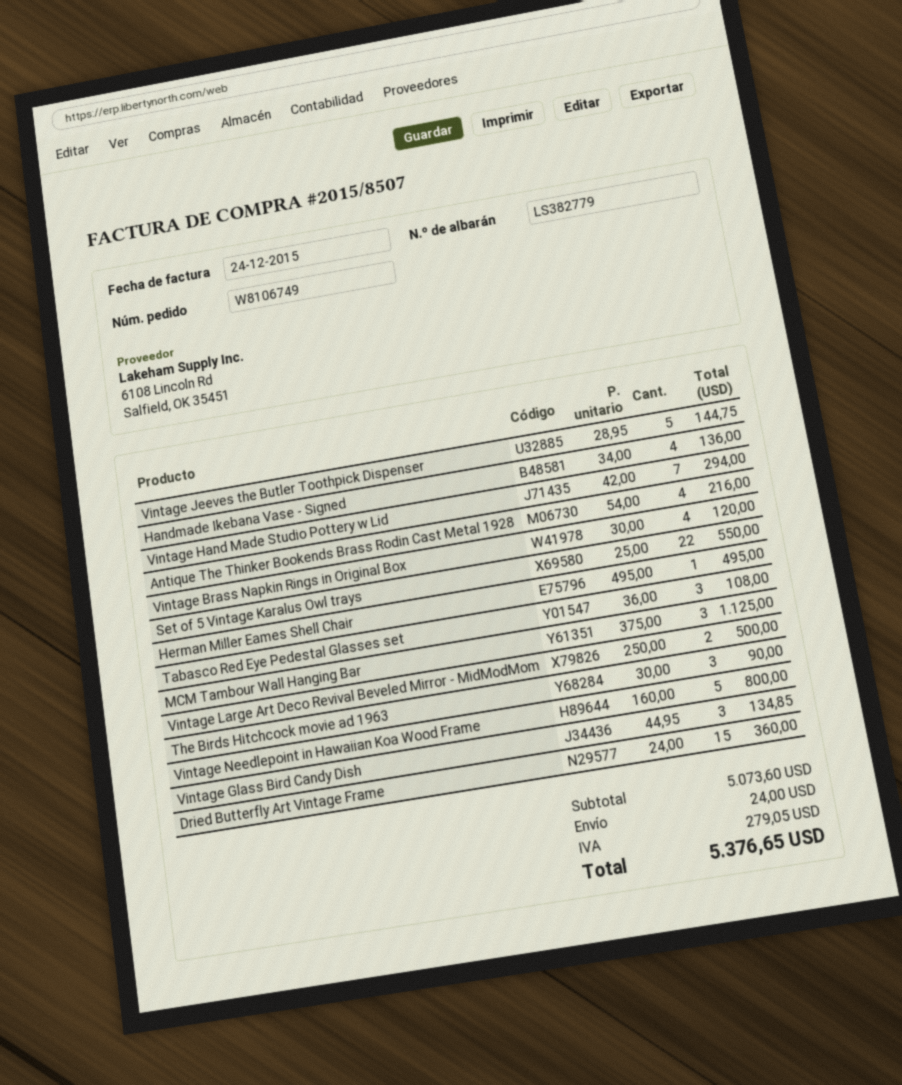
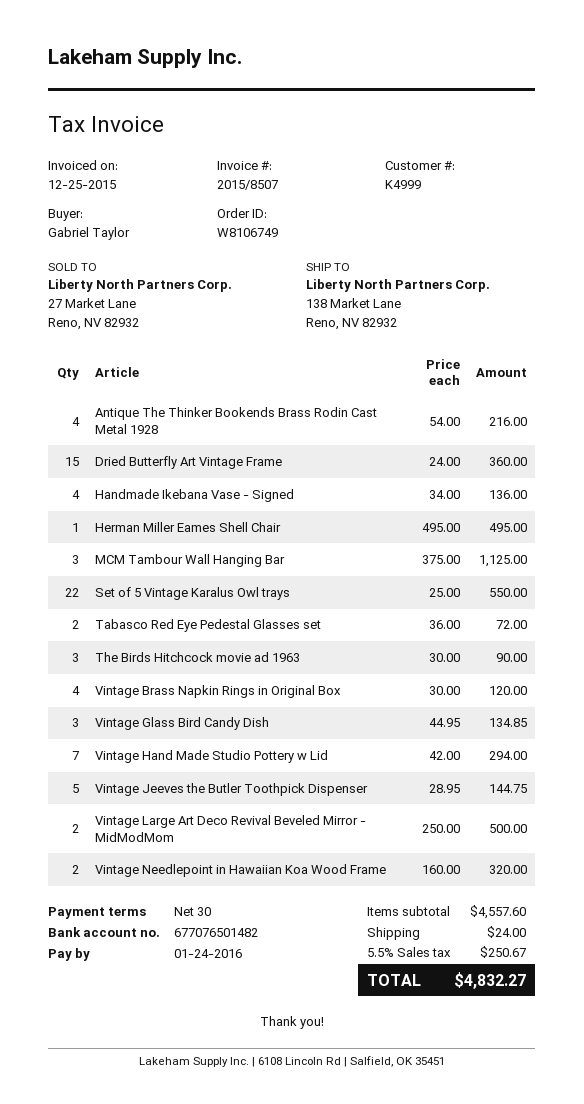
invoice date: 2015-12-24 -> 2015-12-25
Tabasco Red Eye Pedestal Glasses set: 3 x 36.00 = 108.00 -> 2 x 36.00 = 72.00
Vintage Needlepoint in Hawaiian Koa Wood Frame: 5 x 160.00 = 800.00 -> 2 x 160.00 = 320.00
subtotal: 5073.60 -> 4557.60
tax: 279.05 -> 250.67
total: 5376.65 -> 4832.27

